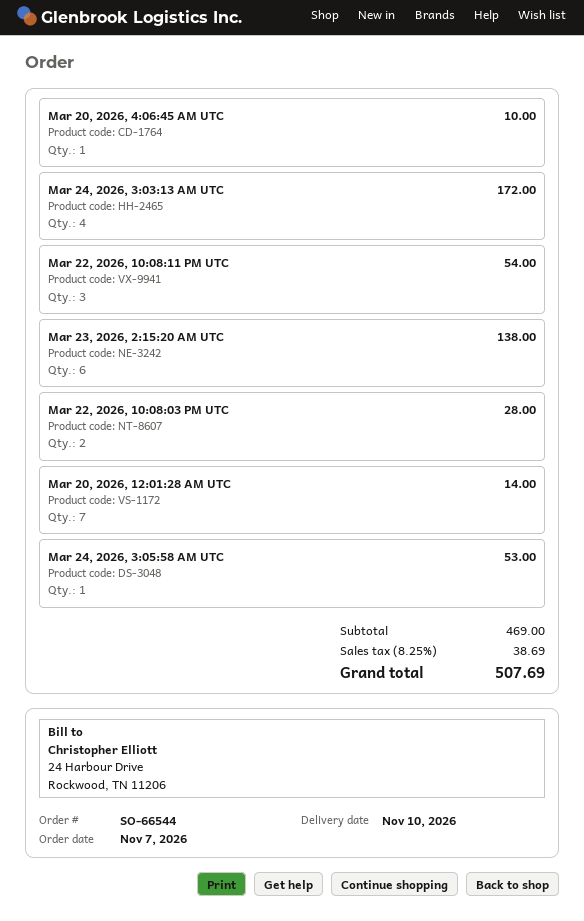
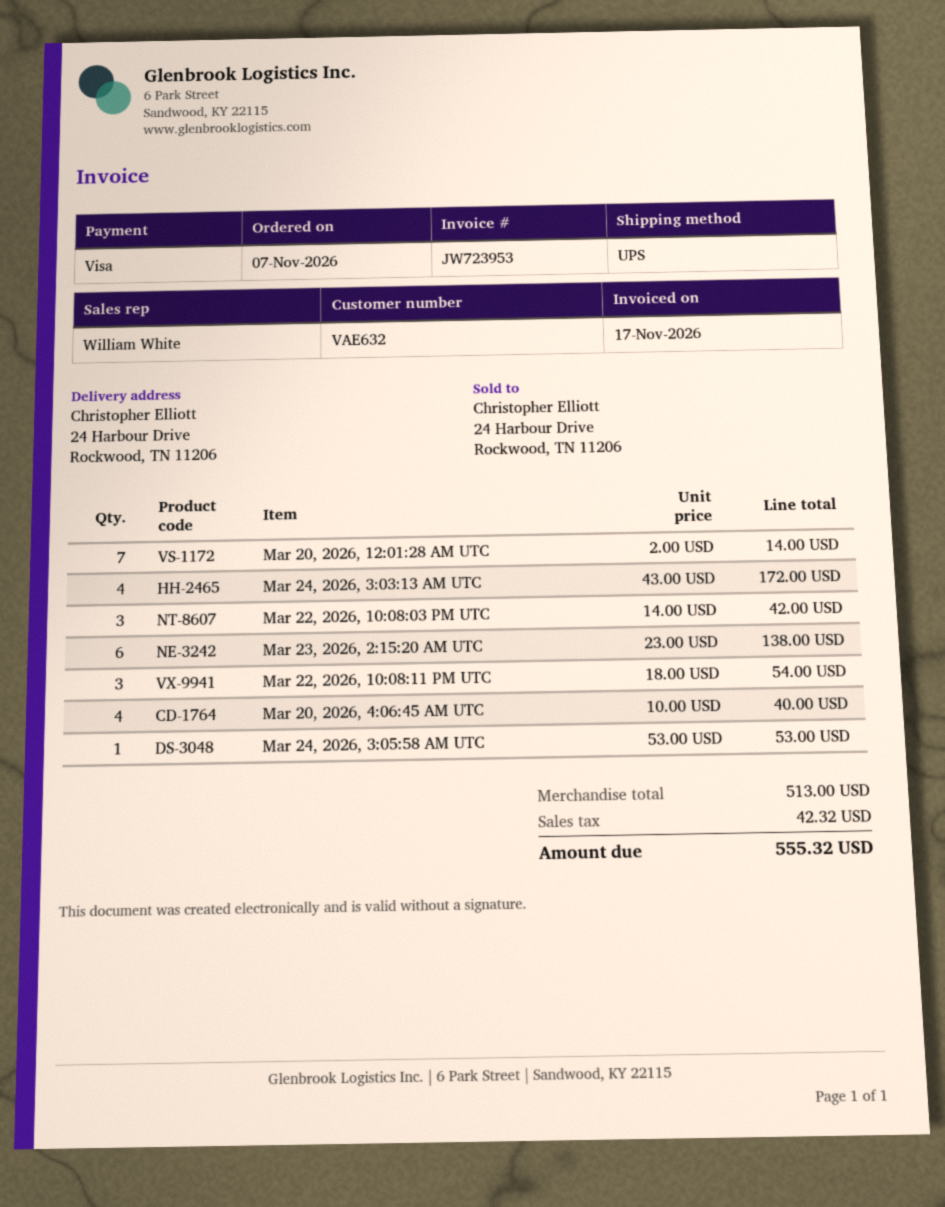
Mar 20, 2026, 4:06:45 AM UTC: 1 for 10.00 -> 4 for 40.00
Mar 22, 2026, 10:08:03 PM UTC: 2 for 28.00 -> 3 for 42.00
subtotal: 469.00 -> 513.00
tax: 38.69 -> 42.32
total: 507.69 -> 555.32

